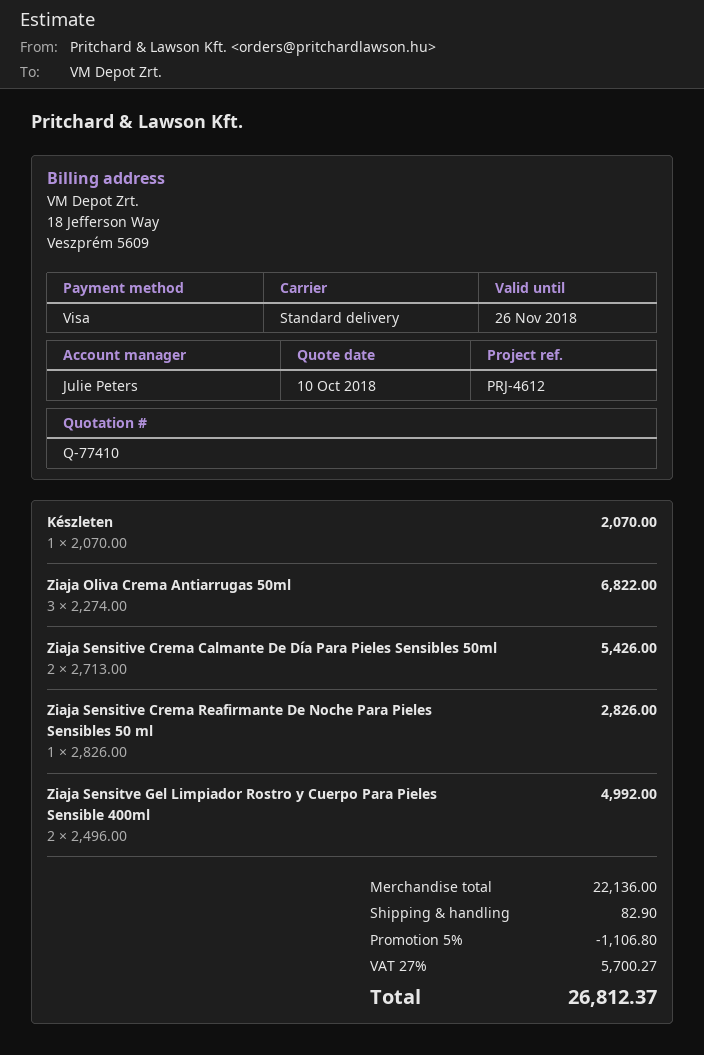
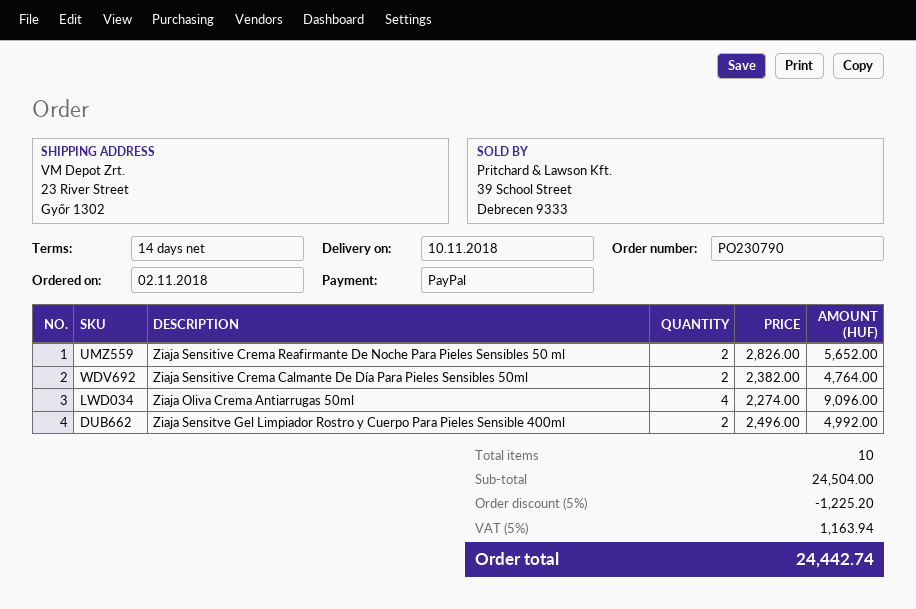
payment method: Visa -> PayPal
Készleten: 1 x 2070.00 = 2070.00 -> none
Ziaja Oliva Crema Antiarrugas 50ml: 3 x 2274.00 = 6822.00 -> 4 x 2274.00 = 9096.00
Ziaja Sensitive Crema Calmante De Día Para Pieles Sensibles 50ml: 2 x 2713.00 = 5426.00 -> 2 x 2382.00 = 4764.00
Ziaja Sensitive Crema Reafirmante De Noche Para Pieles Sensibles 50 ml: 1 x 2826.00 = 2826.00 -> 2 x 2826.00 = 5652.00
subtotal: 22136.00 -> 24504.00
discount: 5% = 1106.80 -> 5% = 1225.20
shipping: 82.90 -> none
tax: 27% = 5700.27 -> 5% = 1163.94
total: 26812.37 -> 24442.74

